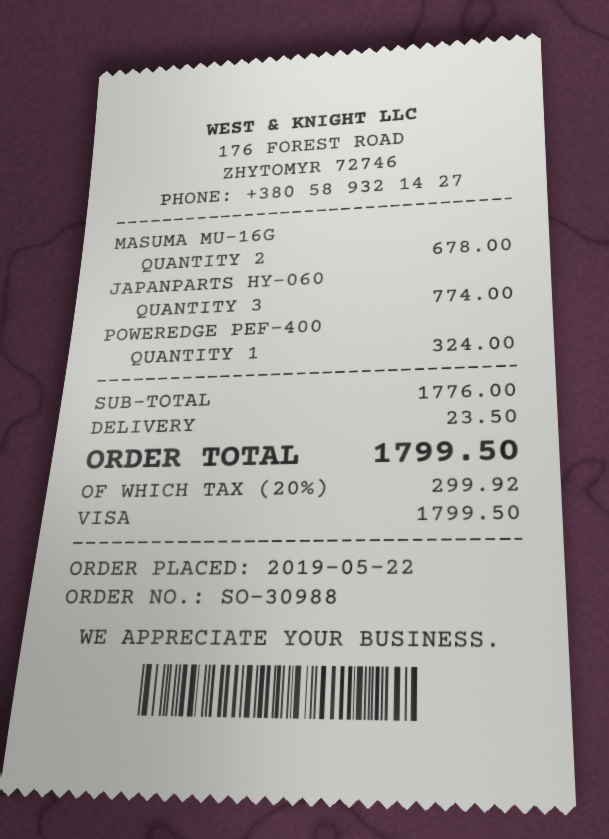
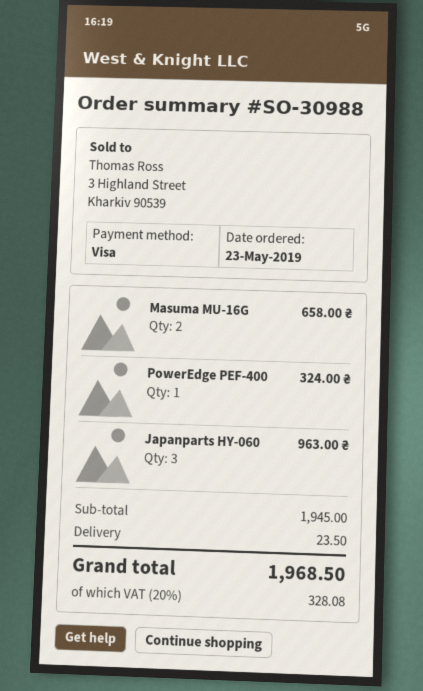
order date: 2019-05-22 -> 2019-05-23
MASUMA MU-16G: 2 for 678.00 -> 2 for 658.00
JAPANPARTS HY-060: 3 for 774.00 -> 3 for 963.00
subtotal: 1776.00 -> 1945.00
tax: 20% = 299.92 -> 20% = 328.08
total: 1799.50 -> 1968.50

